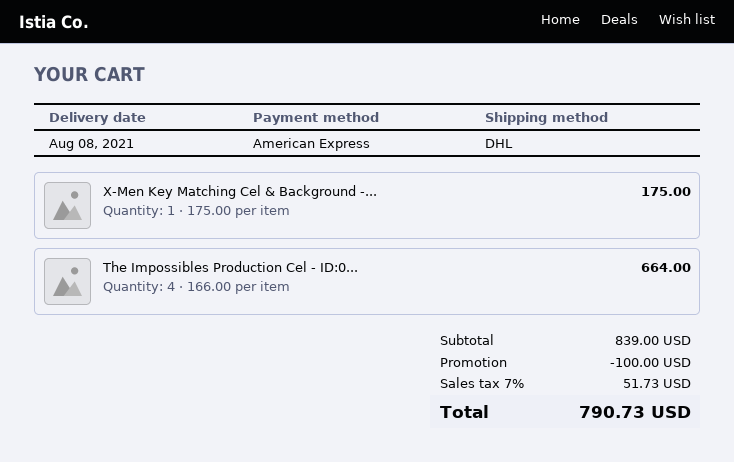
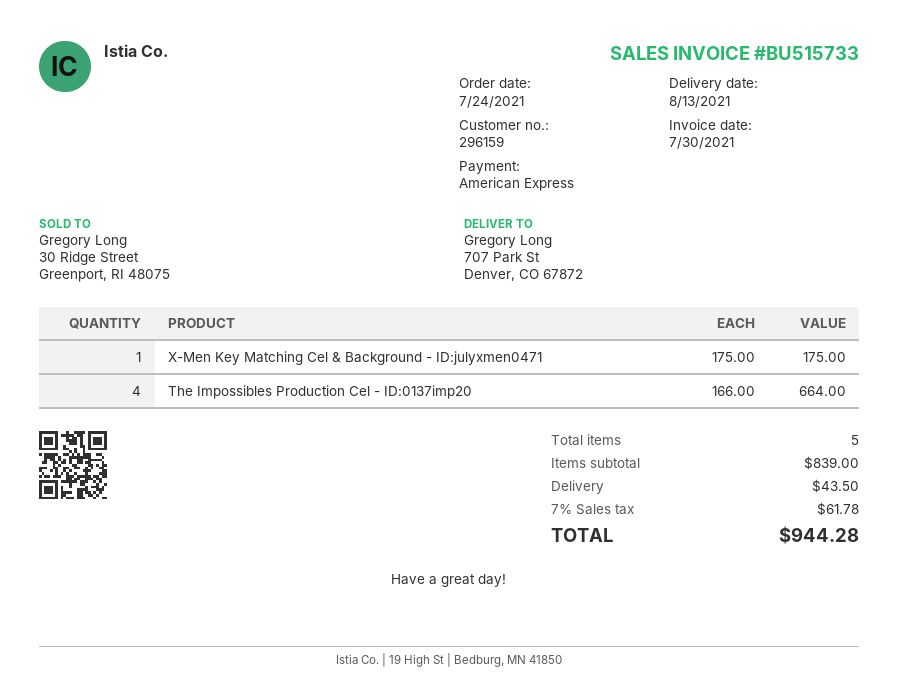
delivery date: 2021-08-08 -> 2021-08-13
discount: 100.00 -> none
shipping: none -> 43.50
tax: 7% = 51.73 -> 7% = 61.78
total: 790.73 -> 944.28

